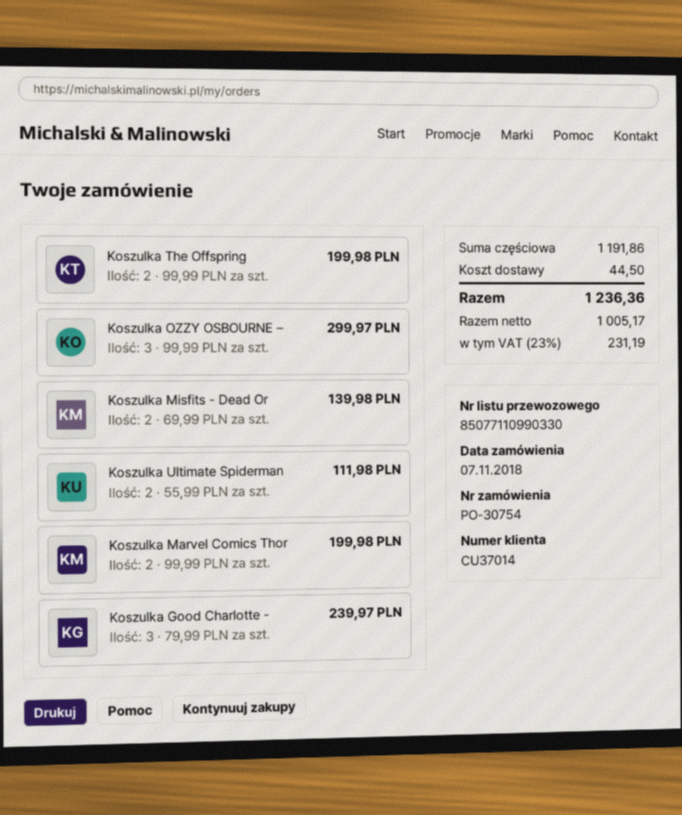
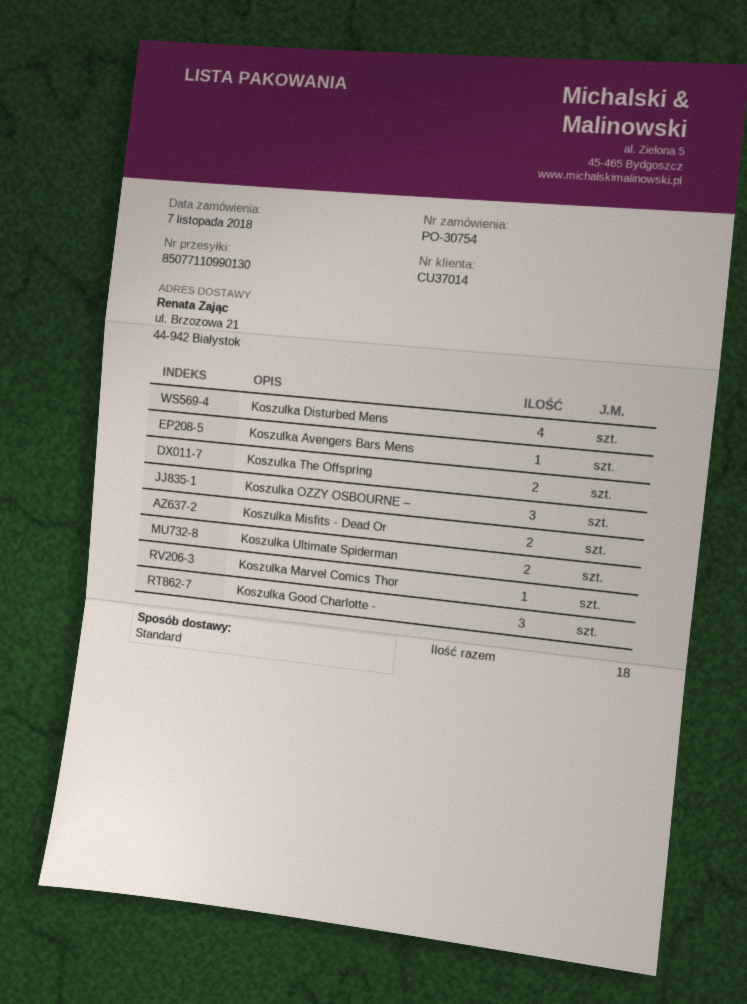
tracking number: 85077110990330 -> 85077110990130
Koszulka Marvel Comics Thor: 2 -> 1
Koszulka Disturbed Mens: none -> 4
Koszulka Avengers Bars Mens: none -> 1

